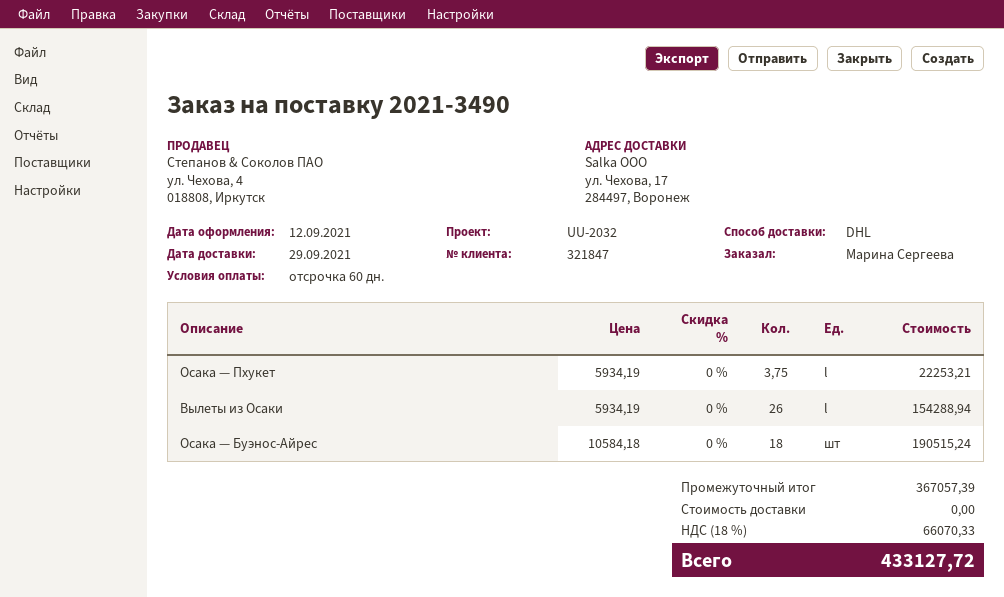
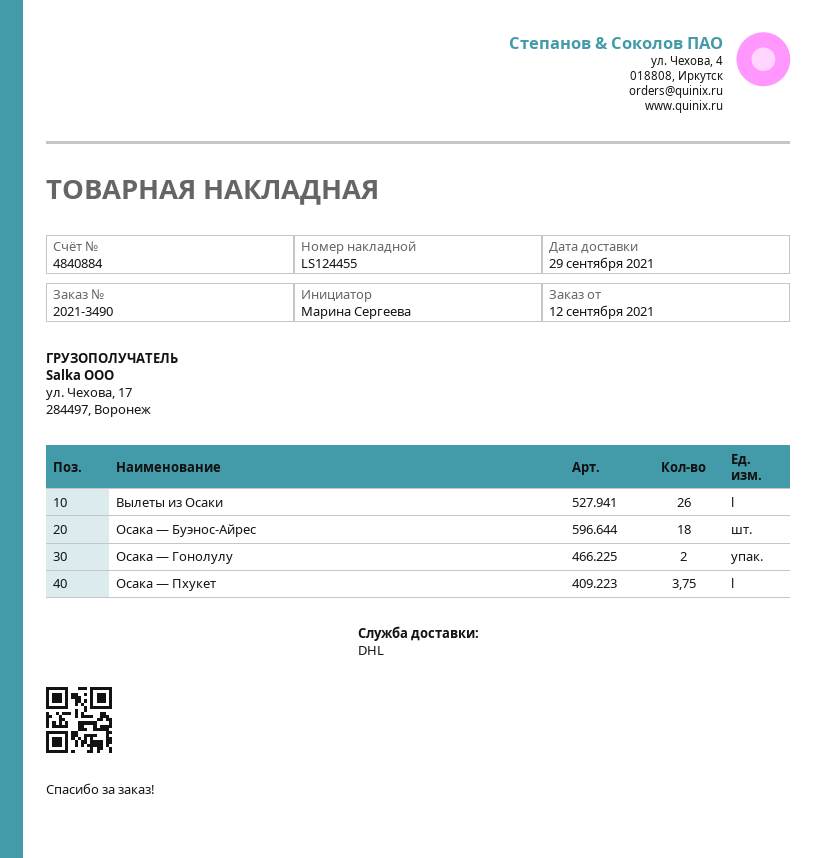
Осака — Гонолулу: none -> 2

